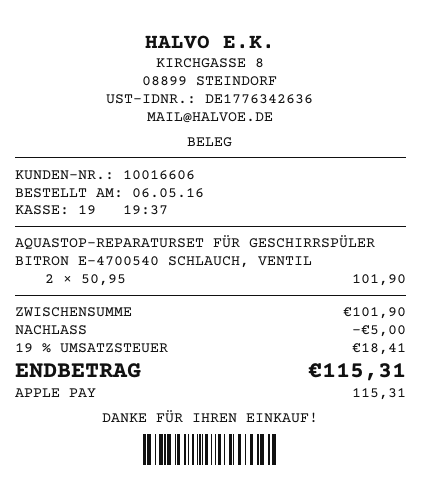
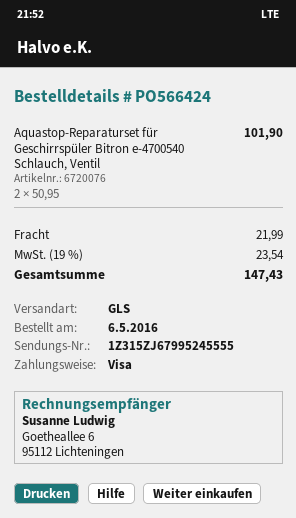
payment method: Apple Pay -> Visa
discount: 5.00 -> none
shipping: none -> 21.99
tax: 19% = 18.41 -> 19% = 23.54
total: 115.31 -> 147.43

